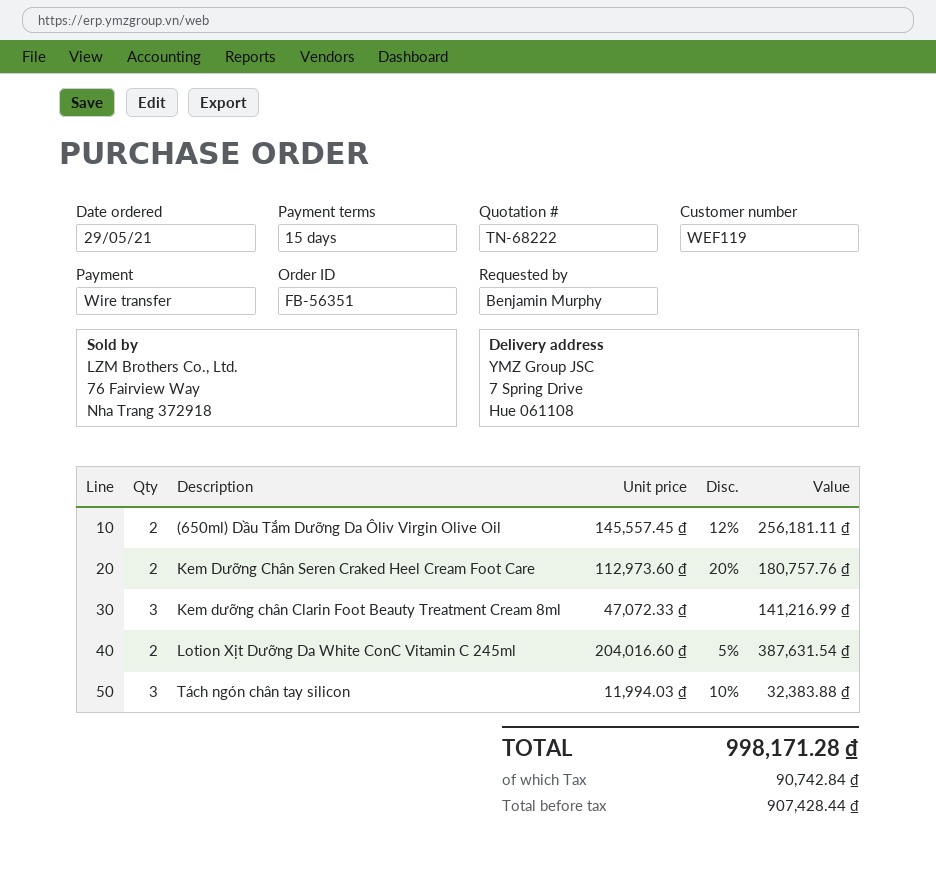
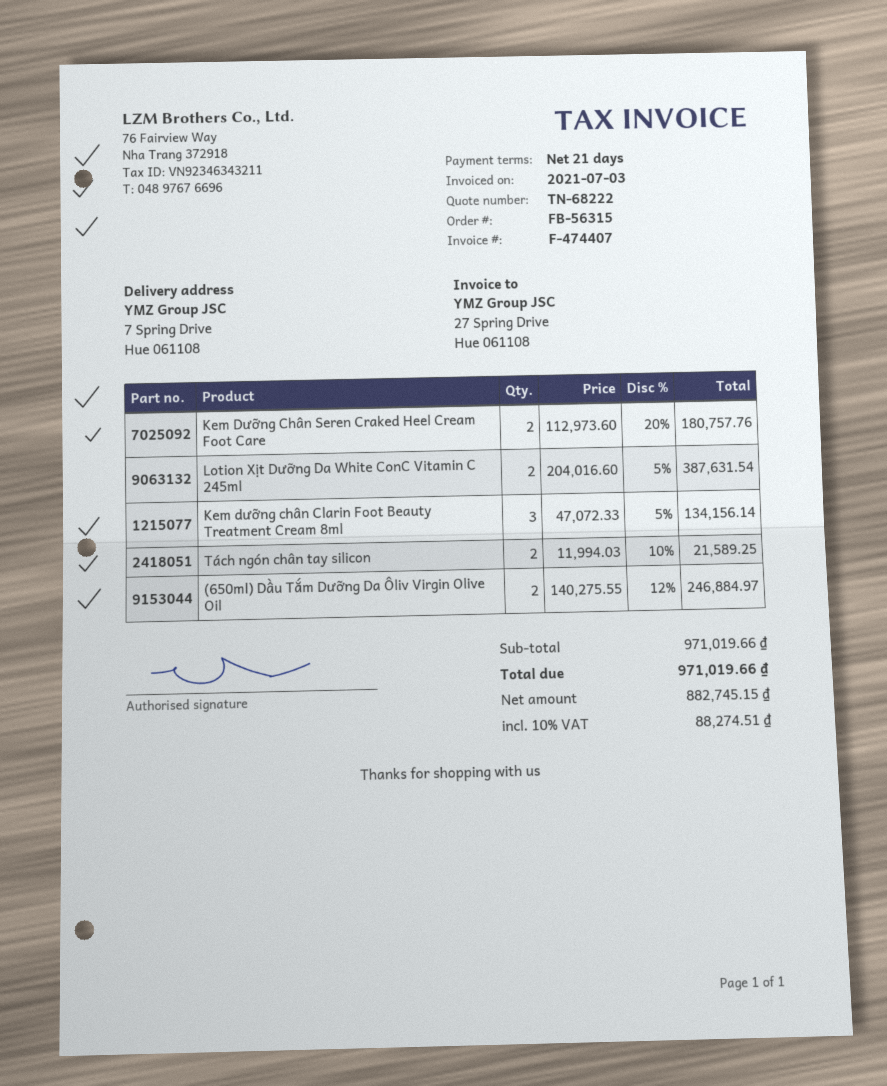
order number: FB-56351 -> FB-56315
payment terms: 15 days -> 21 days
(650ml) Dầu Tắm Dưỡng Da Ôliv Virgin Olive Oil: 2 x 145557.45 - 12% = 256181.11 -> 2 x 140275.55 - 12% = 246884.97
Kem dưỡng chân Clarin Foot Beauty Treatment Cream 8ml: 3 x 47072.33 = 141216.99 -> 3 x 47072.33 - 5% = 134156.14
Tách ngón chân tay silicon: 3 x 11994.03 - 10% = 32383.88 -> 2 x 11994.03 - 10% = 21589.25
net: 907428.44 -> 882745.15
tax: 90742.84 -> 88274.51
total: 998171.28 -> 971019.66

